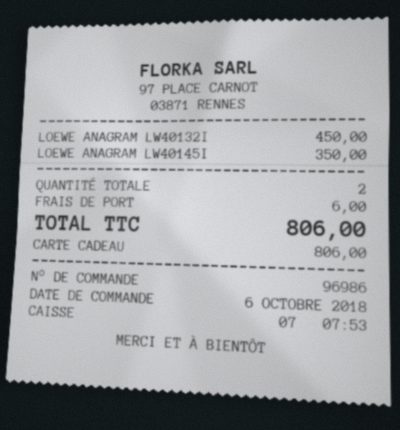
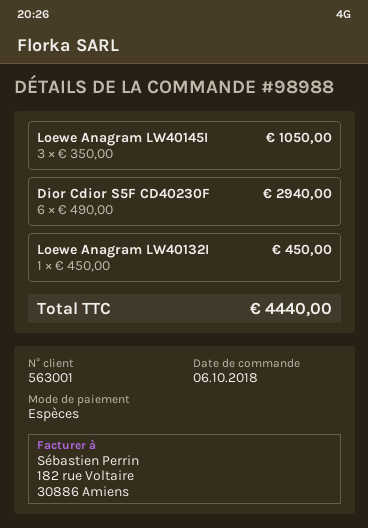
order number: 96986 -> 98988
payment method: gift card -> cash
LOEWE ANAGRAM LW40145I: 1 x 350.00 = 350.00 -> 3 x 350.00 = 1050.00
Dior Cdior S5F CD40230F: none -> 6 x 490.00 = 2940.00
shipping: 6.00 -> none
total: 806.00 -> 4440.00

